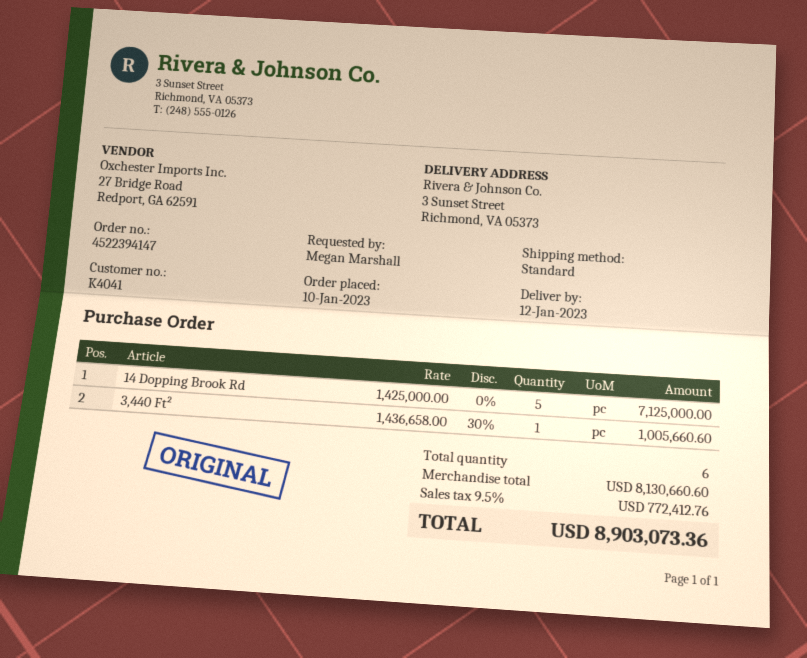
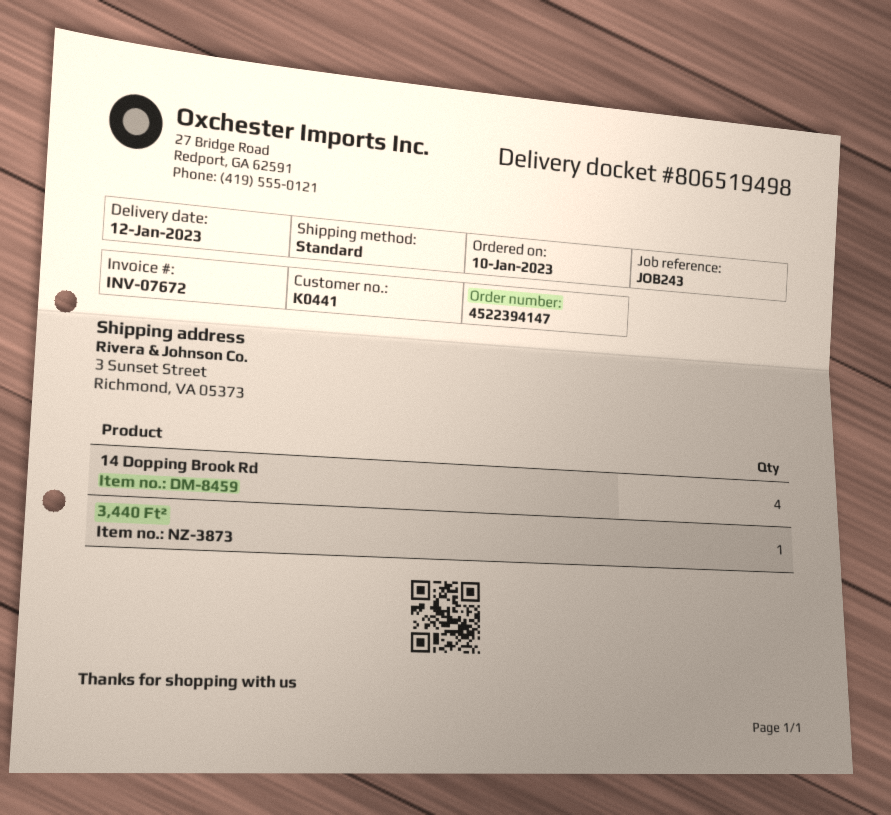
customer number: K4041 -> K0441
14 Dopping Brook Rd: 5 -> 4

